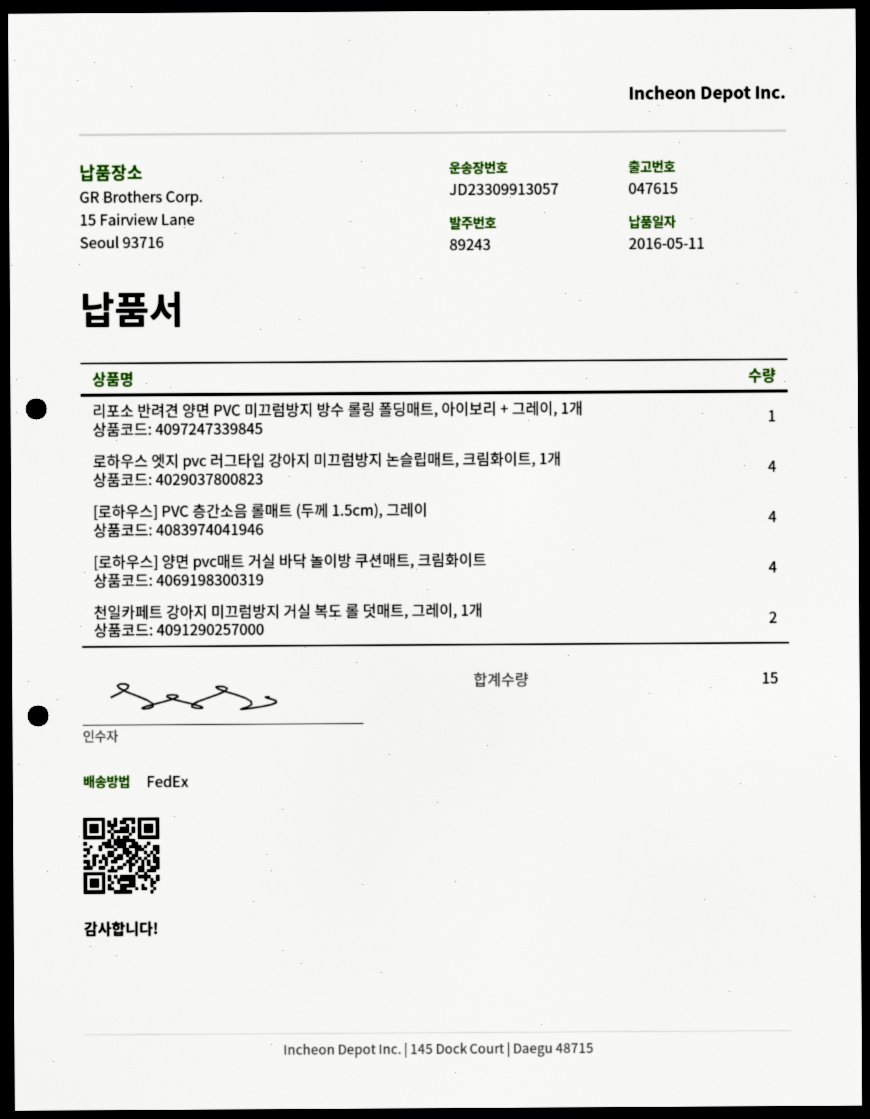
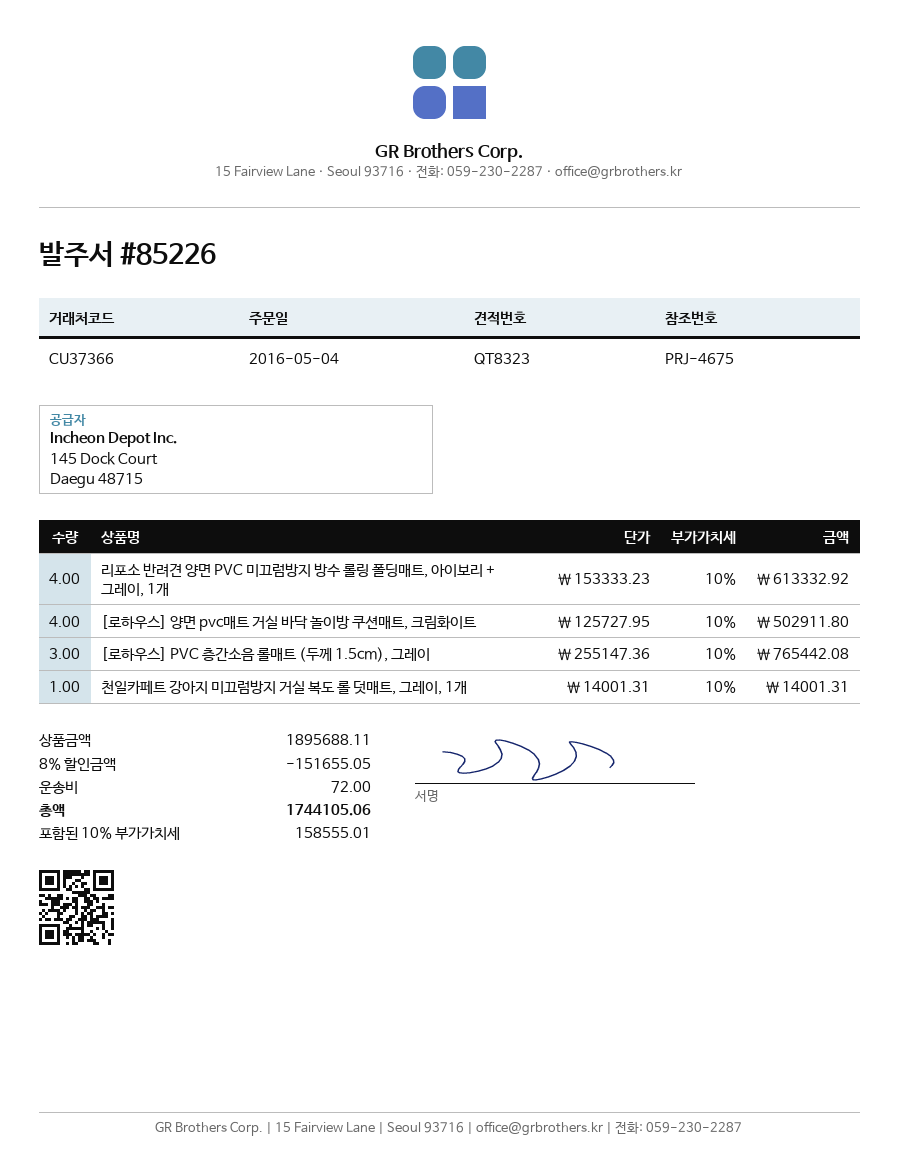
order number: 89243 -> 85226
리포소 반려견 양면 PVC 미끄럼방지 방수 롤링 폴딩매트, 아이보리 + 그레이, 1개: 1 -> 4
로하우스 엣지 pvc 러그타입 강아지 미끄럼방지 논슬립매트, 크림화이트, 1개: 4 -> none
[로하우스] PVC 층간소음 롤매트 (두께 1.5cm), 그레이: 4 -> 3
천일카페트 강아지 미끄럼방지 거실 복도 롤 덧매트, 그레이, 1개: 2 -> 1

